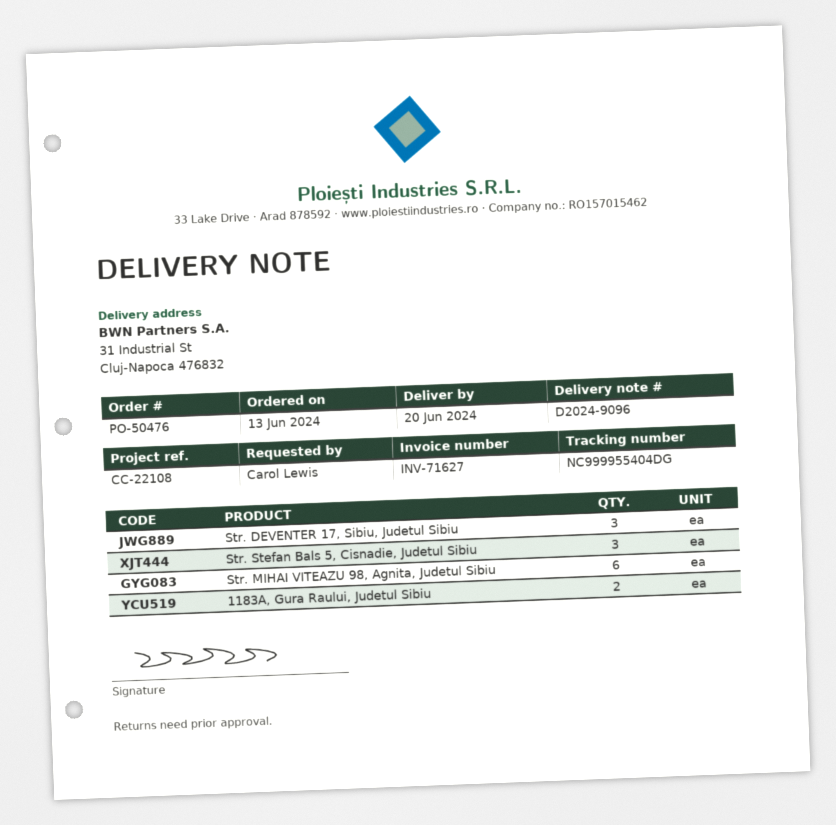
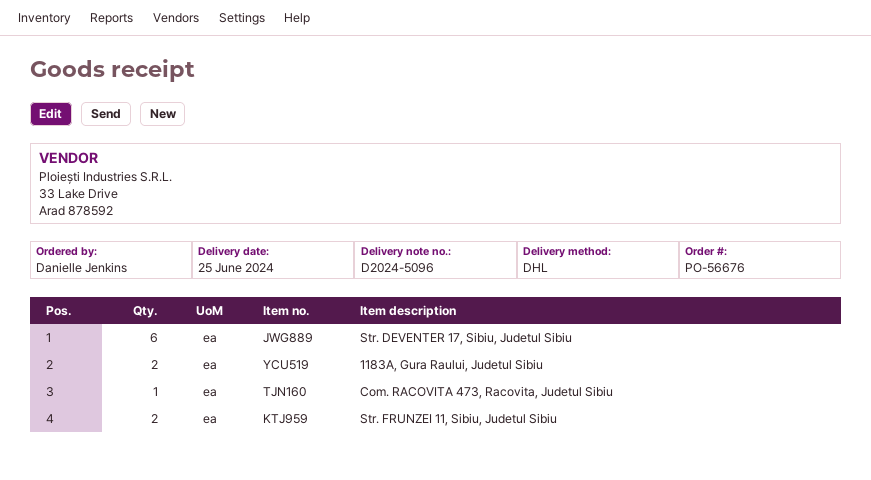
order number: PO-50476 -> PO-56676
delivery note number: D2024-9096 -> D2024-5096
delivery date: 2024-06-20 -> 2024-06-25
ordered by: Carol Lewis -> Danielle Jenkins
Str. DEVENTER 17, Sibiu, Judetul Sibiu: 3 -> 6
Str. Stefan Bals 5, Cisnadie, Judetul Sibiu: 3 -> none
Str. MIHAI VITEAZU 98, Agnita, Judetul Sibiu: 6 -> none
Com. RACOVITA 473, Racovita, Judetul Sibiu: none -> 1
Str. FRUNZEI 11, Sibiu, Judetul Sibiu: none -> 2

